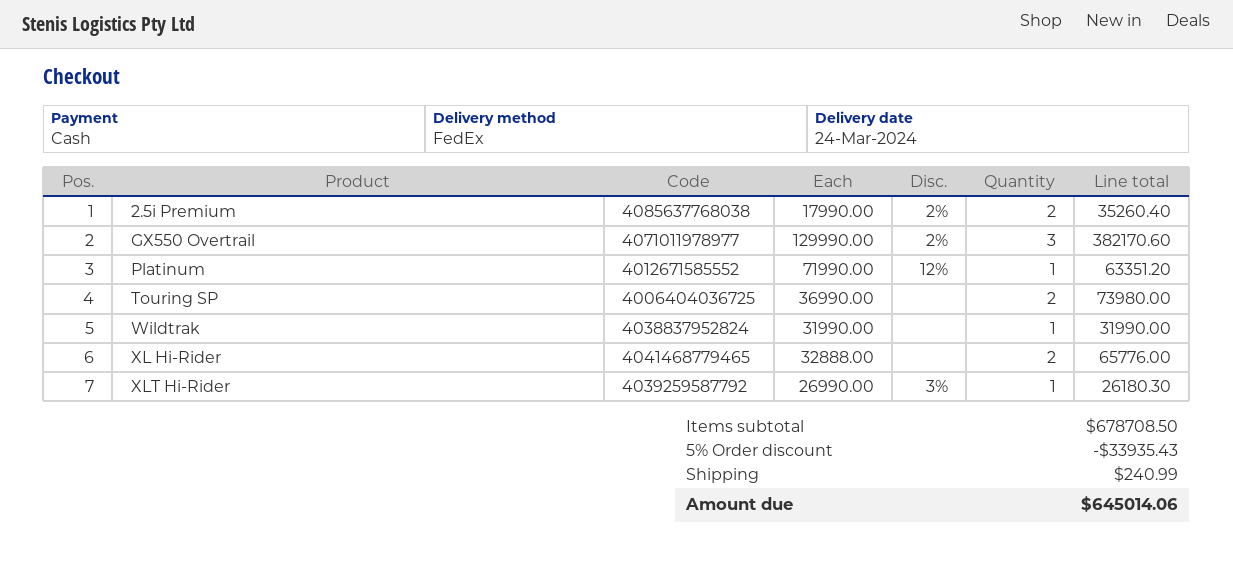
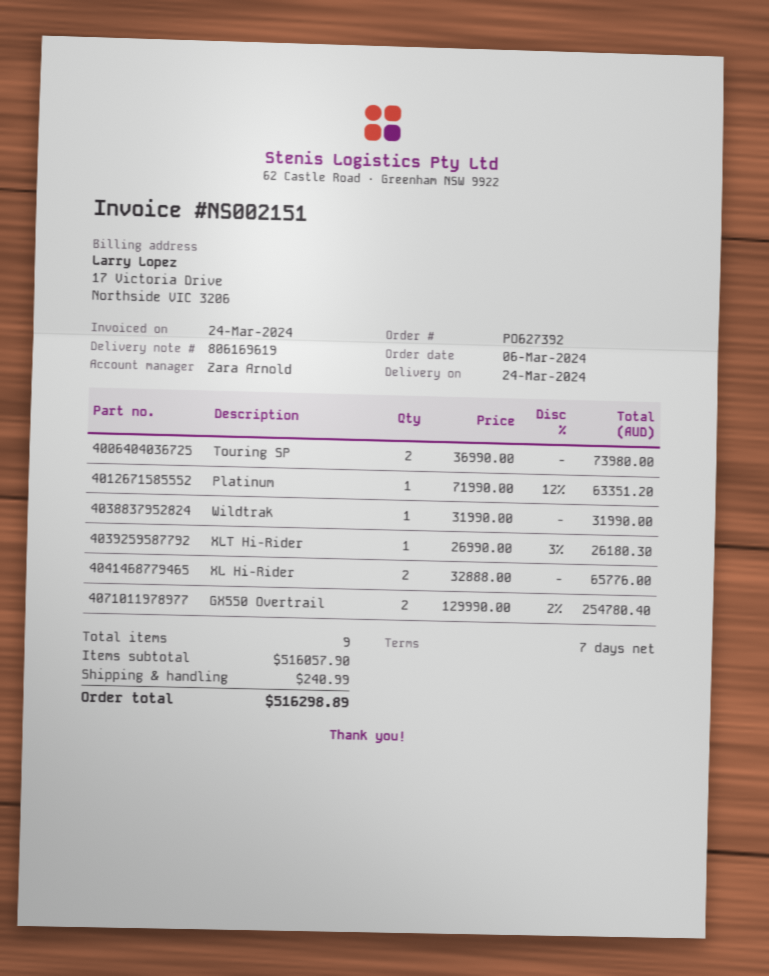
2.5i Premium: 2 x 17990.00 - 2% = 35260.40 -> none
GX550 Overtrail: 3 x 129990.00 - 2% = 382170.60 -> 2 x 129990.00 - 2% = 254780.40
subtotal: 678708.50 -> 516057.90
discount: 5% = 33935.43 -> none
total: 645014.06 -> 516298.89

